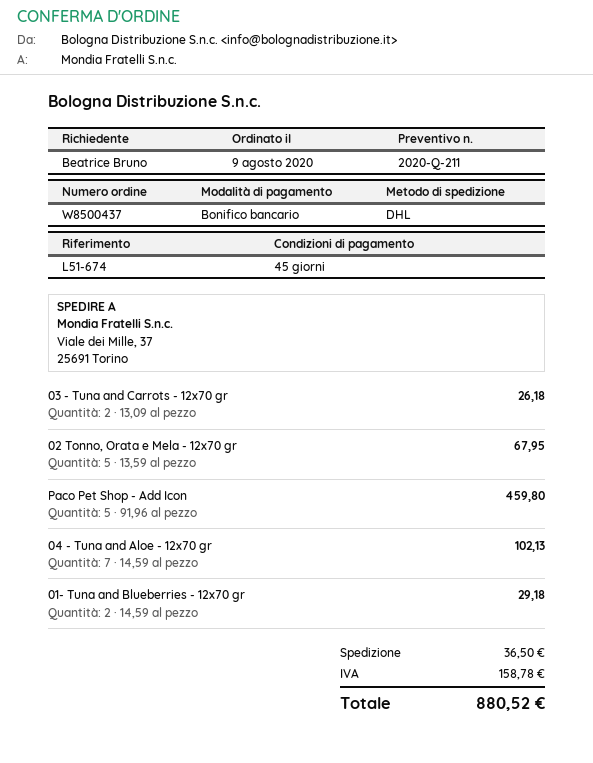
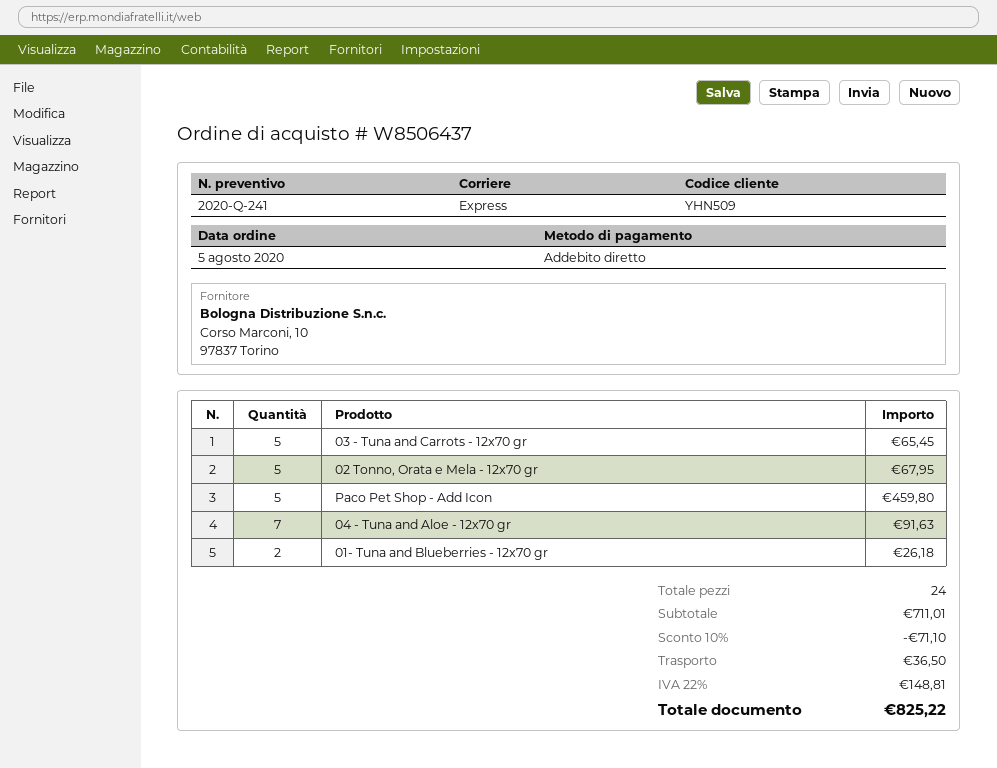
quote number: 2020-Q-211 -> 2020-Q-241
order number: W8500437 -> W8506437
order date: 2020-08-09 -> 2020-08-05
payment method: bank transfer -> direct debit
shipping method: DHL -> express
03 - Tuna and Carrots - 12x70 gr: 2 for 26.18 -> 5 for 65.45
04 - Tuna and Aloe - 12x70 gr: 7 for 102.13 -> 7 for 91.63
01- Tuna and Blueberries - 12x70 gr: 2 for 29.18 -> 2 for 26.18
discount: none -> 10% = 71.10
tax: 158.78 -> 148.81
total: 880.52 -> 825.22

